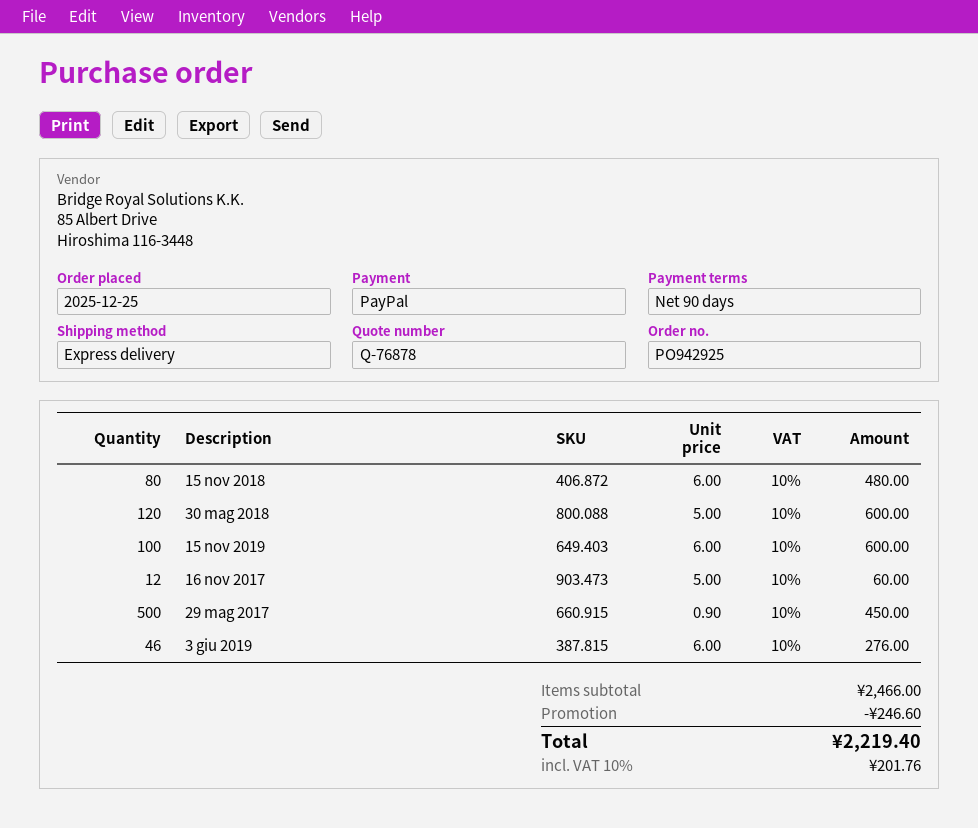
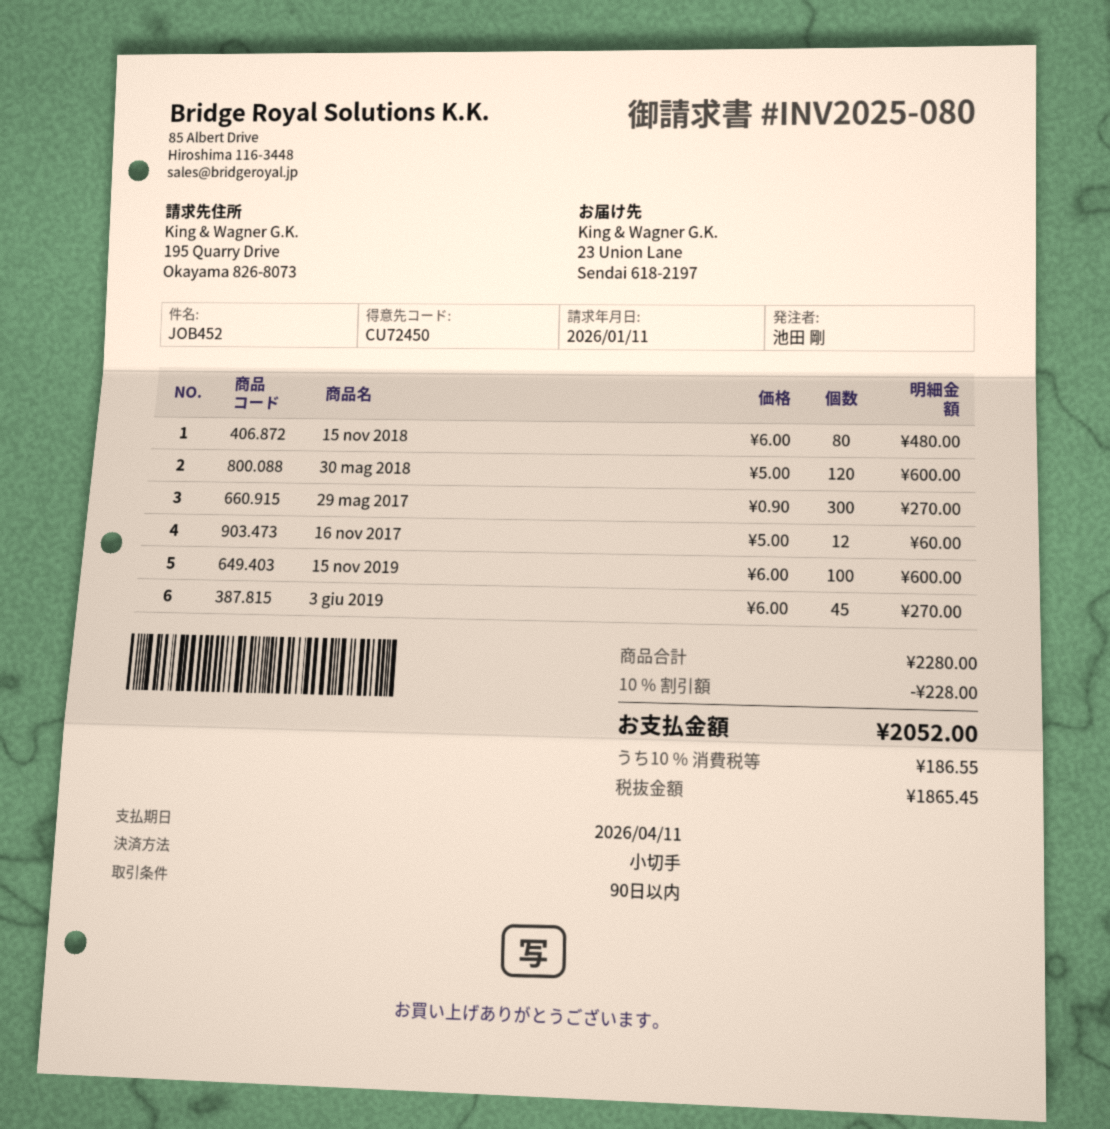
payment method: PayPal -> cheque
29 mag 2017: 500 x 0.90 = 450.00 -> 300 x 0.90 = 270.00
3 giu 2019: 46 x 6.00 = 276.00 -> 45 x 6.00 = 270.00
subtotal: 2466.00 -> 2280.00
discount: 246.60 -> 228.00
tax: 10% = 201.76 -> 10% = 186.55
total: 2219.40 -> 2052.00

